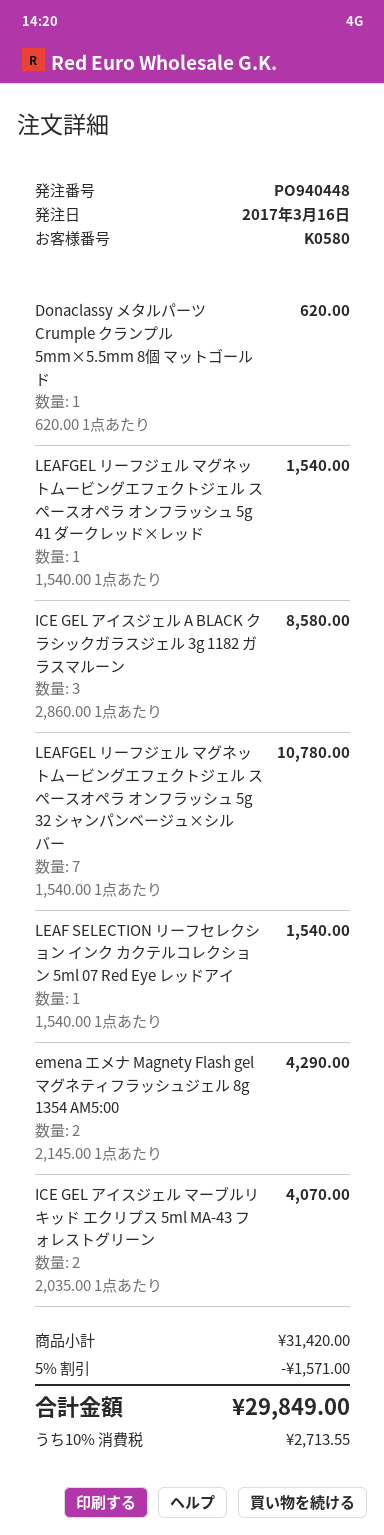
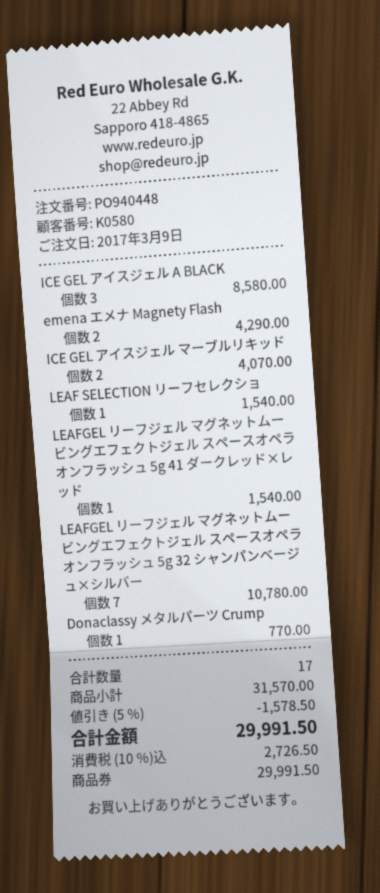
order date: 2017-03-16 -> 2017-03-09
Donaclassy メタルパーツ Crumple クランプル 5mm×5.5mm 8個 マットゴールド: 1 for 620.00 -> 1 for 770.00
subtotal: 31420.00 -> 31570.00
discount: 5% = 1571.00 -> 5% = 1578.50
tax: 10% = 2713.55 -> 10% = 2726.50
total: 29849.00 -> 29991.50

